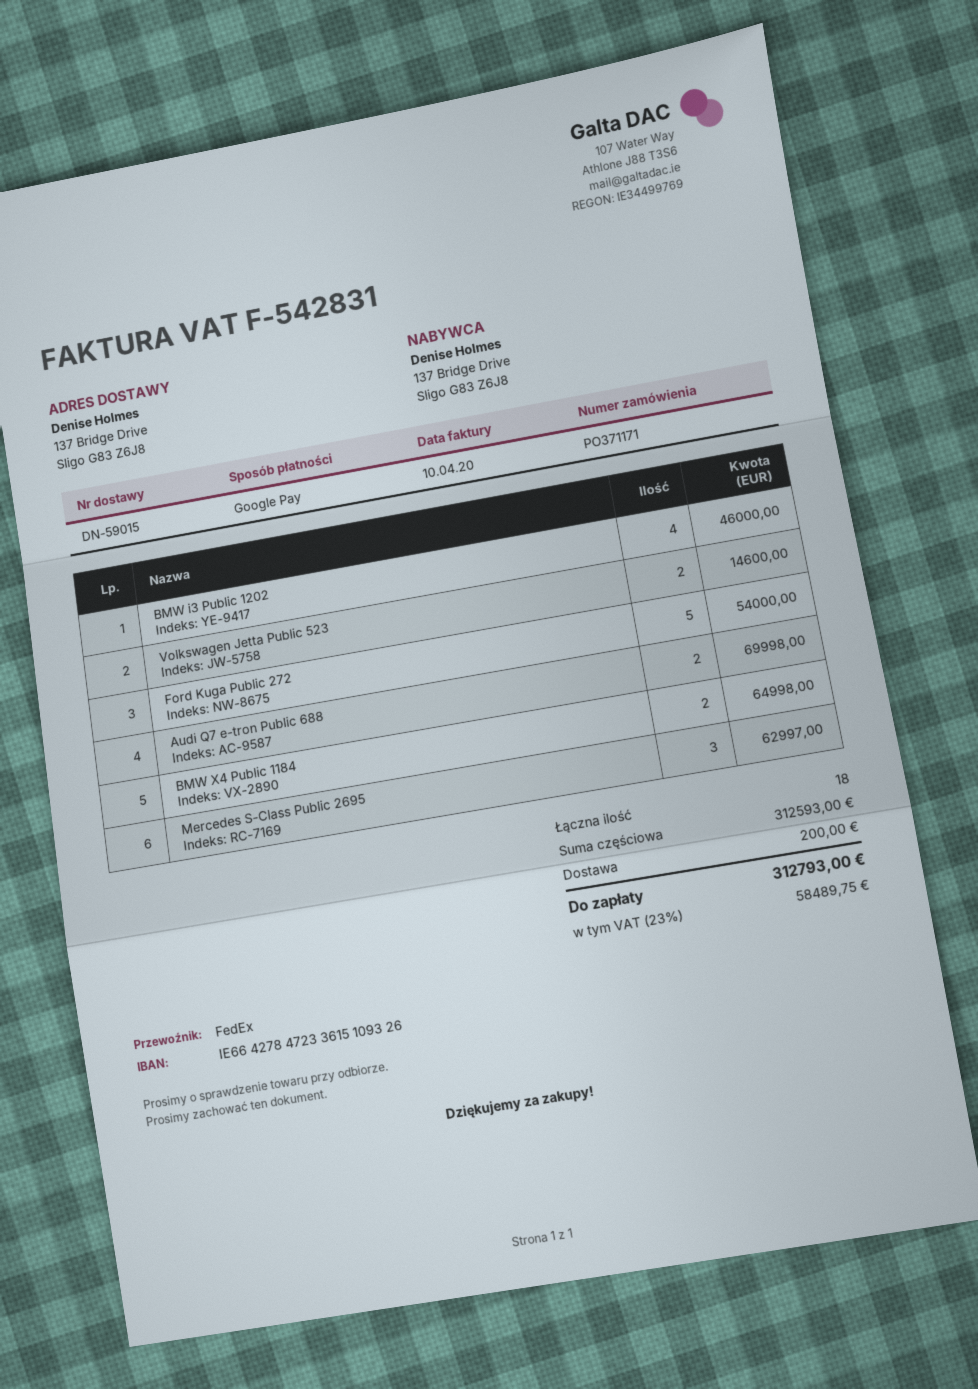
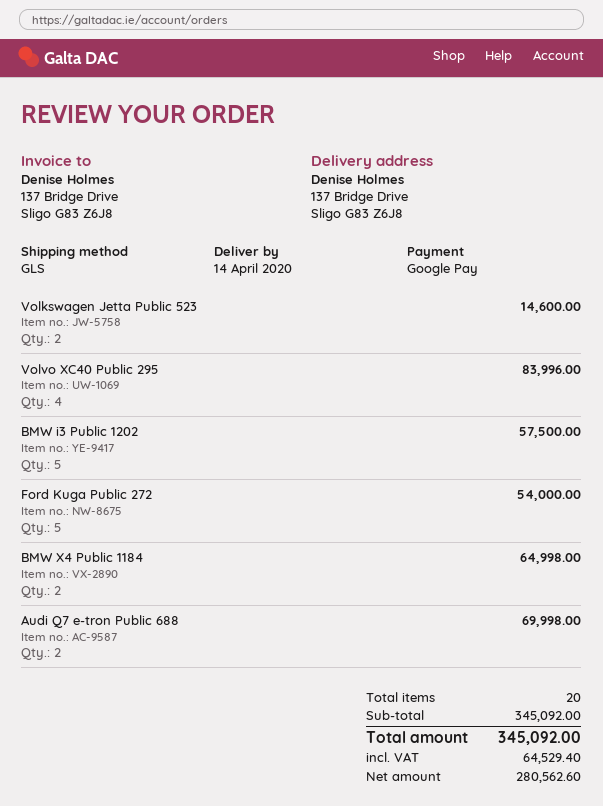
shipping method: FedEx -> GLS
BMW i3 Public 1202: 4 for 46000.00 -> 5 for 57500.00
Mercedes S-Class Public 2695: 3 for 62997.00 -> none
Volvo XC40 Public 295: none -> 4 for 83996.00
total quantity: 18 -> 20
subtotal: 312593.00 -> 345092.00
shipping: 200.00 -> none
tax: 58489.75 -> 64529.40
total: 312793.00 -> 345092.00

